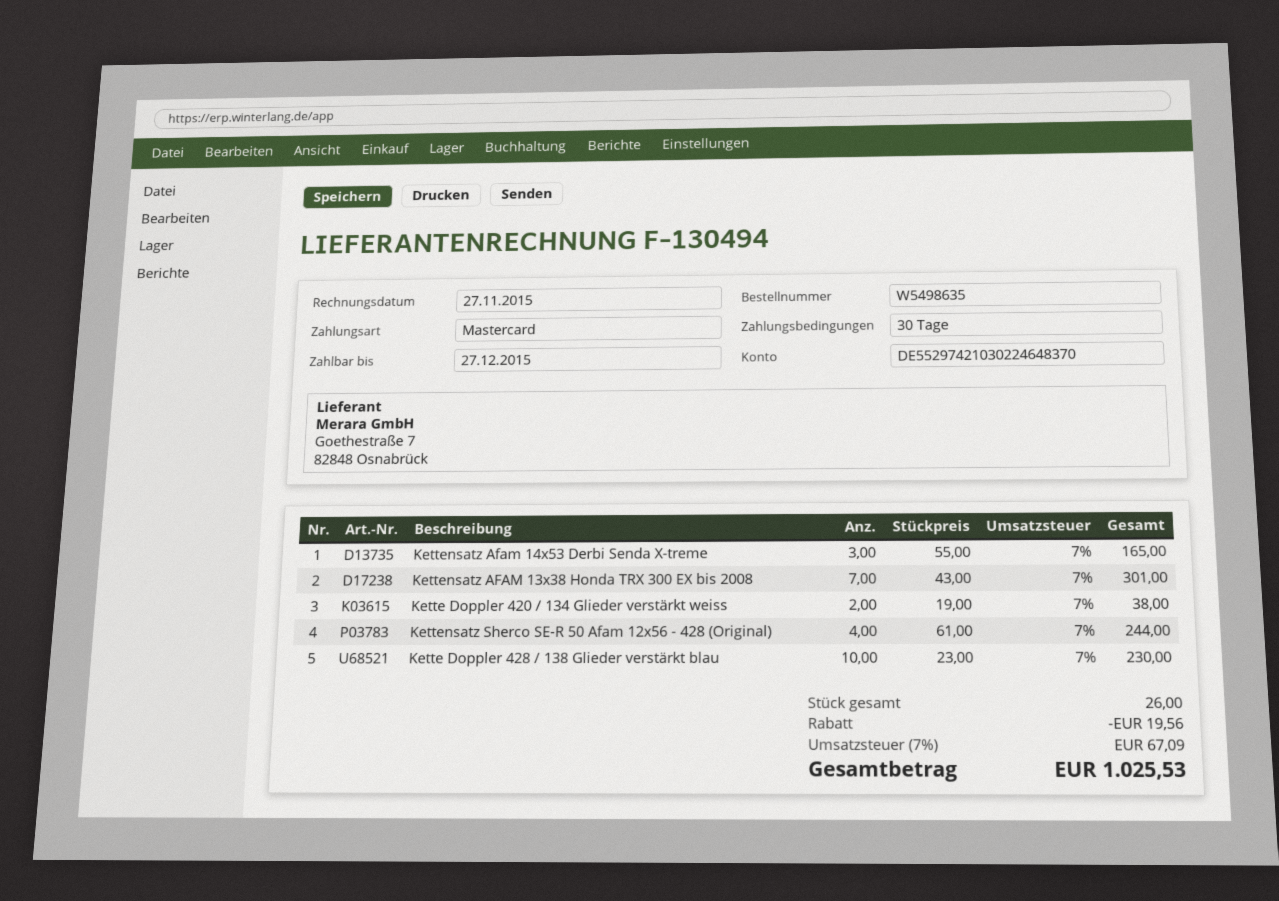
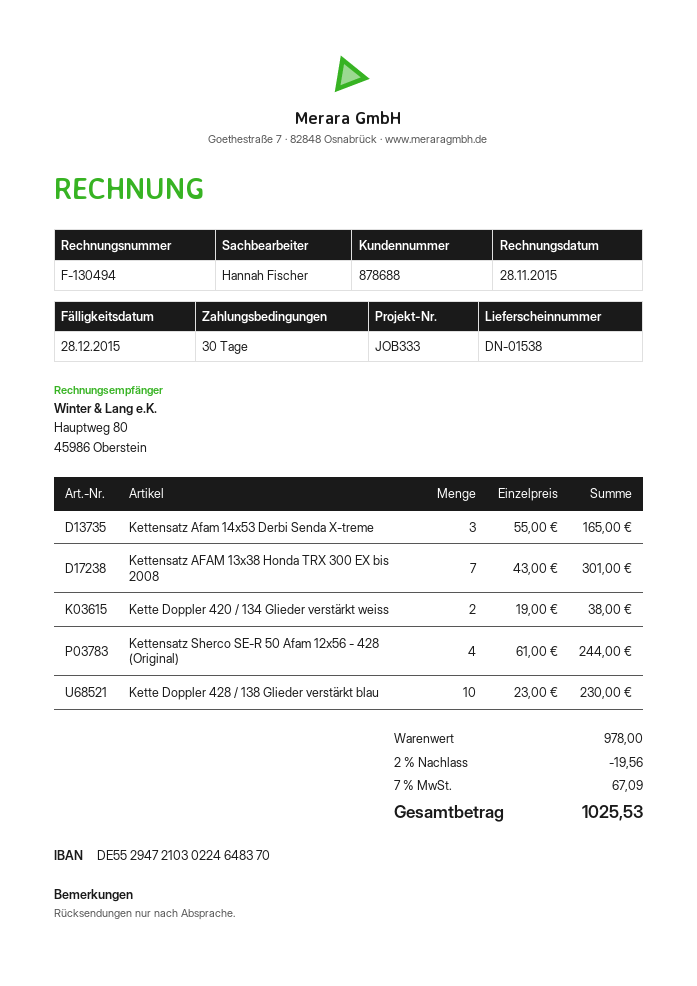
invoice date: 2015-11-27 -> 2015-11-28
due date: 2015-12-27 -> 2015-12-28
bank account: DE55297421030224648370 -> DE55294721030224648370

